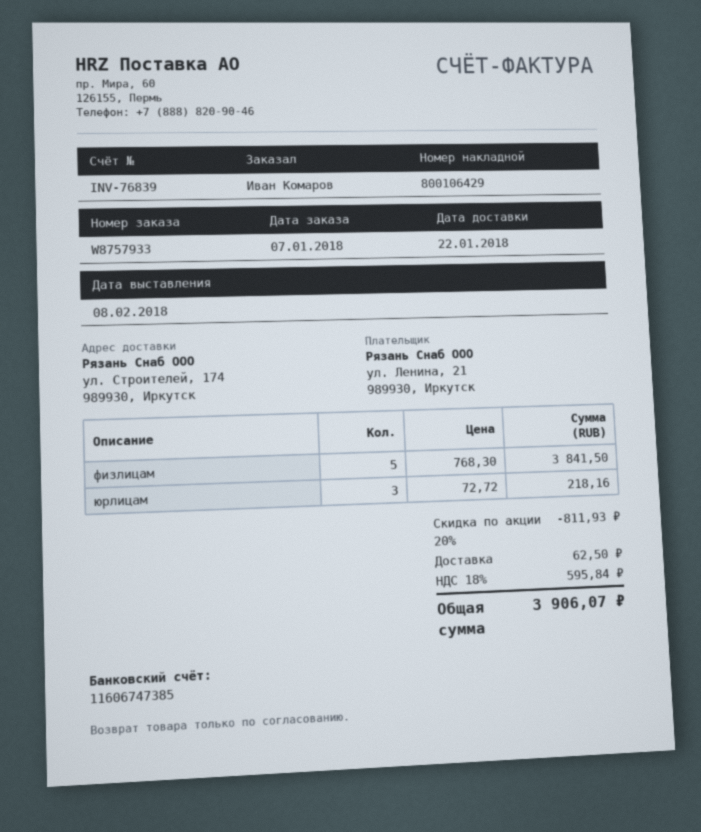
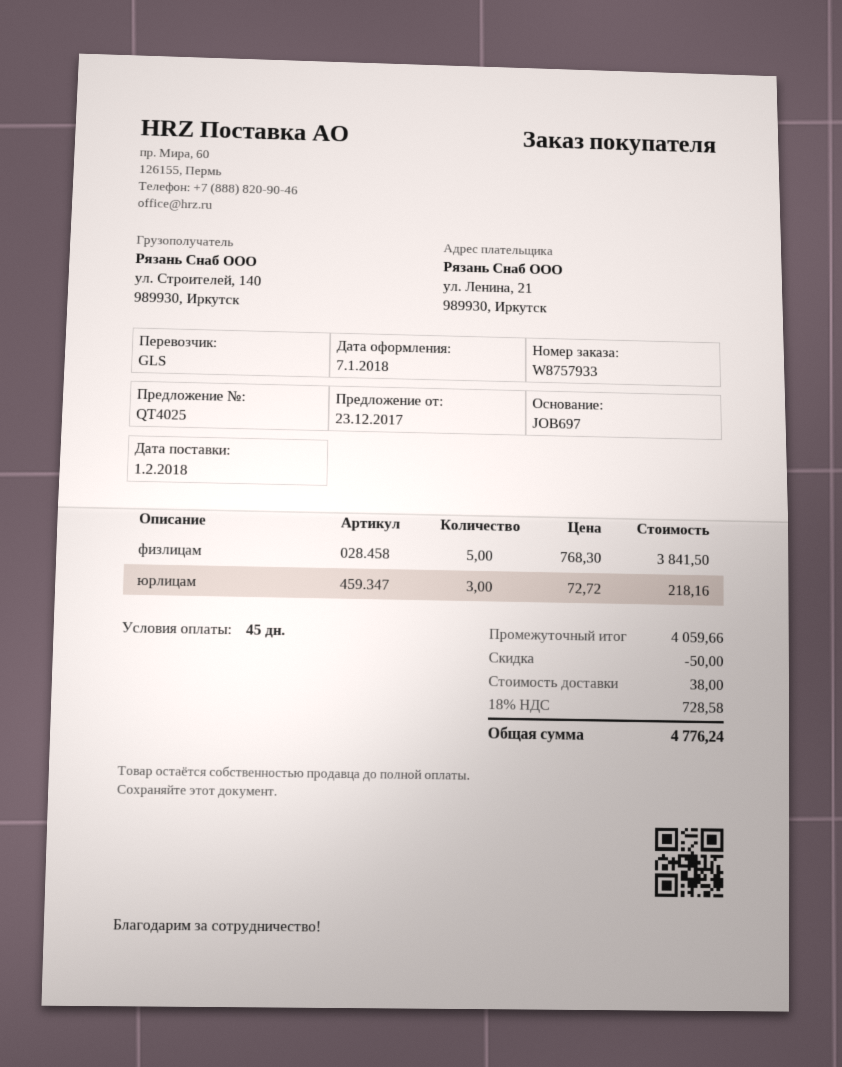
delivery date: 2018-01-22 -> 2018-02-01
ship to: ул. Строителей, 174, 989930, Иркутск -> ул. Строителей, 140, 989930, Иркутск
discount: 811.93 -> 50.00
shipping: 62.50 -> 38.00
tax: 18% = 595.84 -> 18% = 728.58
total: 3906.07 -> 4776.24

